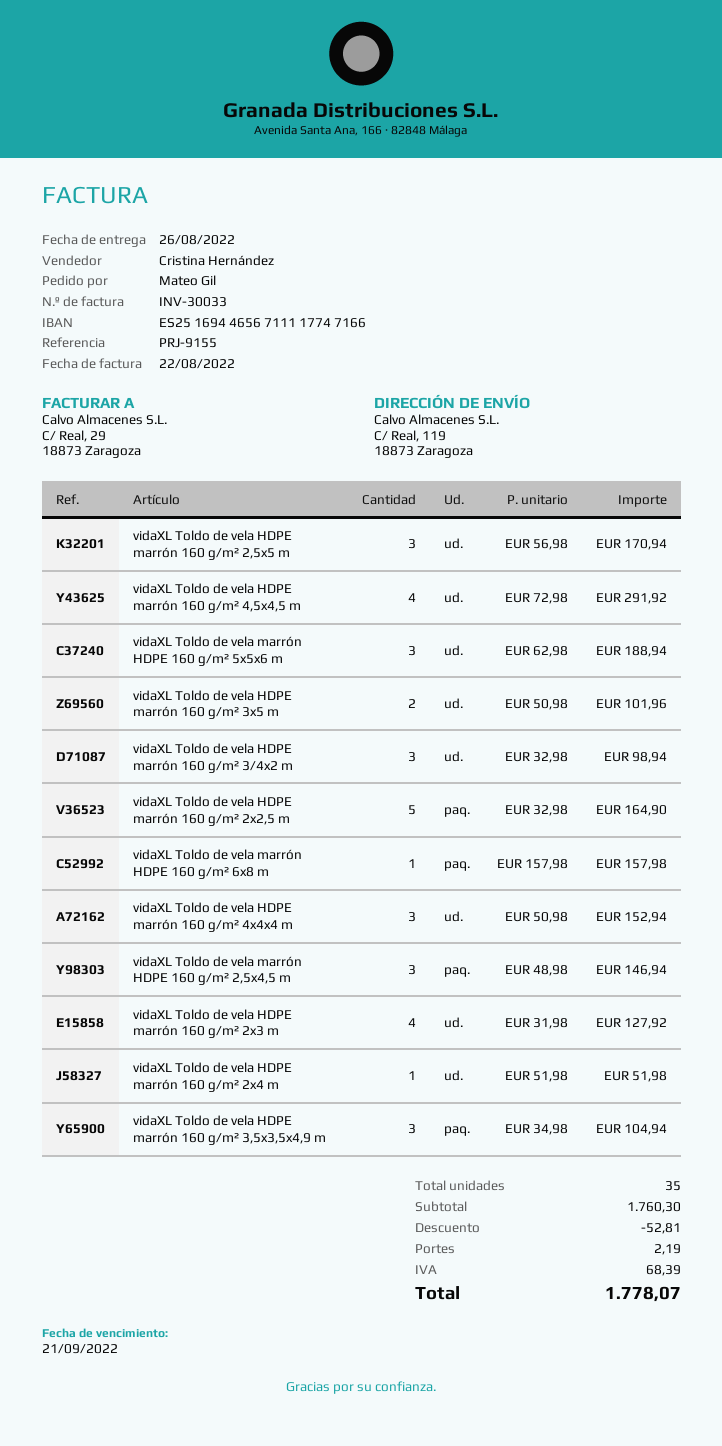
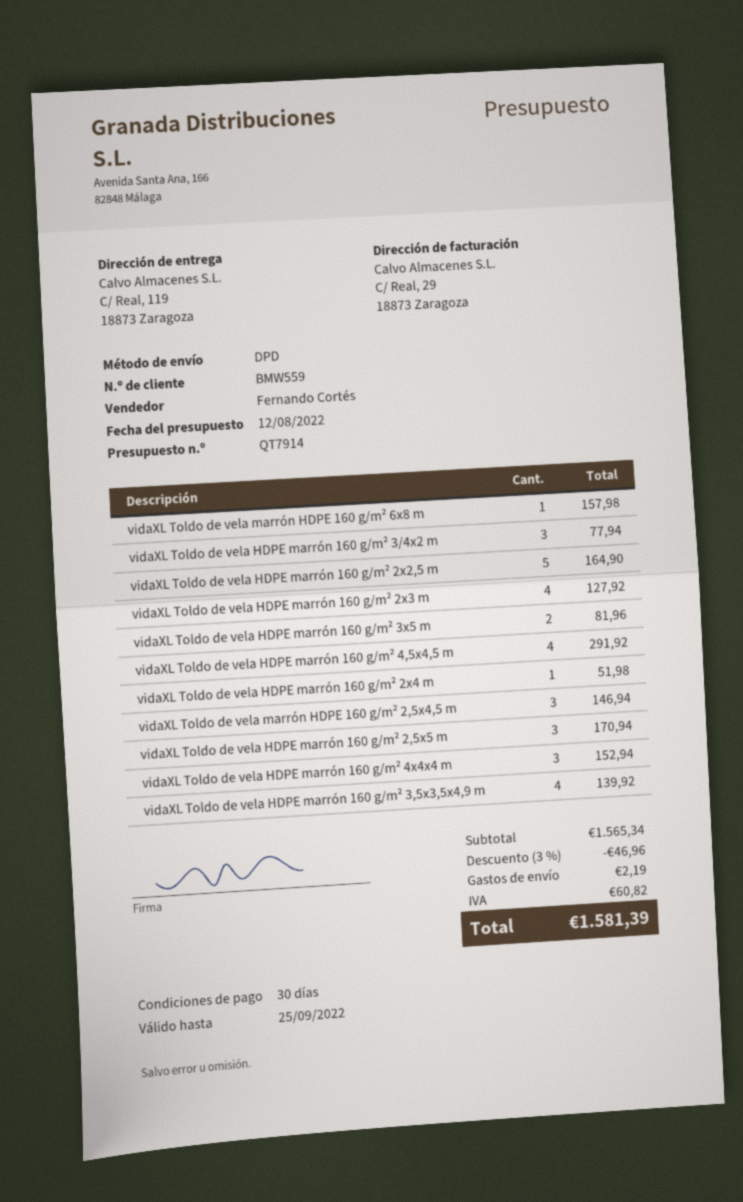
sales rep: Cristina Hernández -> Fernando Cortés
vidaXL Toldo de vela marrón HDPE 160 g/m² 5x5x6 m: 3 for 188.94 -> none
vidaXL Toldo de vela HDPE marrón 160 g/m² 3x5 m: 2 for 101.96 -> 2 for 81.96
vidaXL Toldo de vela HDPE marrón 160 g/m² 3/4x2 m: 3 for 98.94 -> 3 for 77.94
vidaXL Toldo de vela HDPE marrón 160 g/m² 3,5x3,5x4,9 m: 3 for 104.94 -> 4 for 139.92
subtotal: 1760.30 -> 1565.34
discount: 52.81 -> 46.96
tax: 68.39 -> 60.82
total: 1778.07 -> 1581.39

